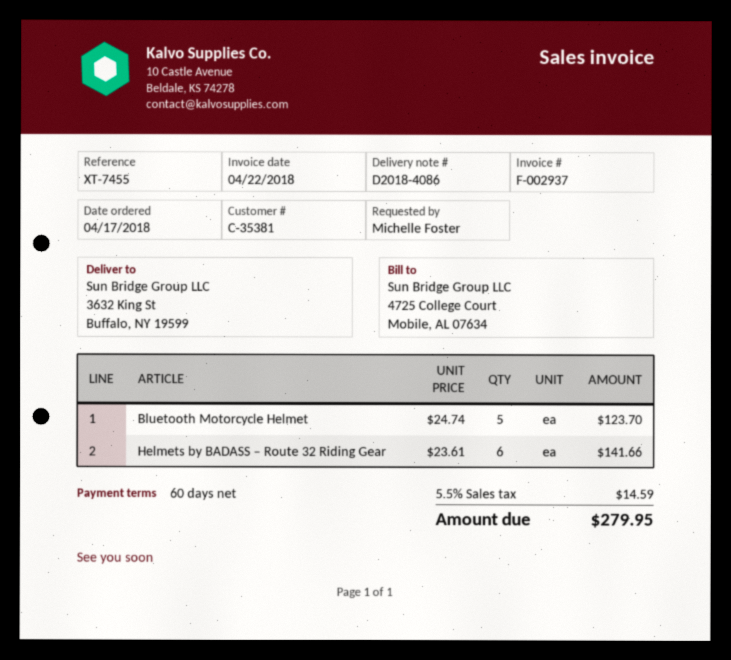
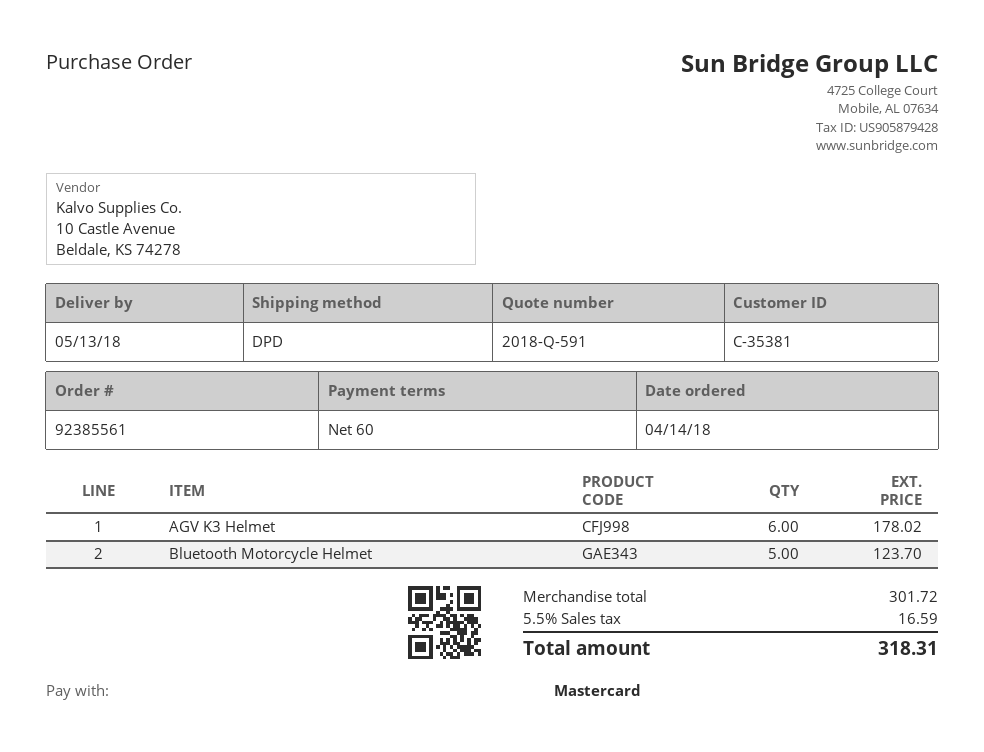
order date: 2018-04-17 -> 2018-04-14
Helmets by BADASS – Route 32 Riding Gear: 6 for 141.66 -> none
AGV K3 Helmet: none -> 6 for 178.02
tax: 5.5% = 14.59 -> 5.5% = 16.59
total: 279.95 -> 318.31

